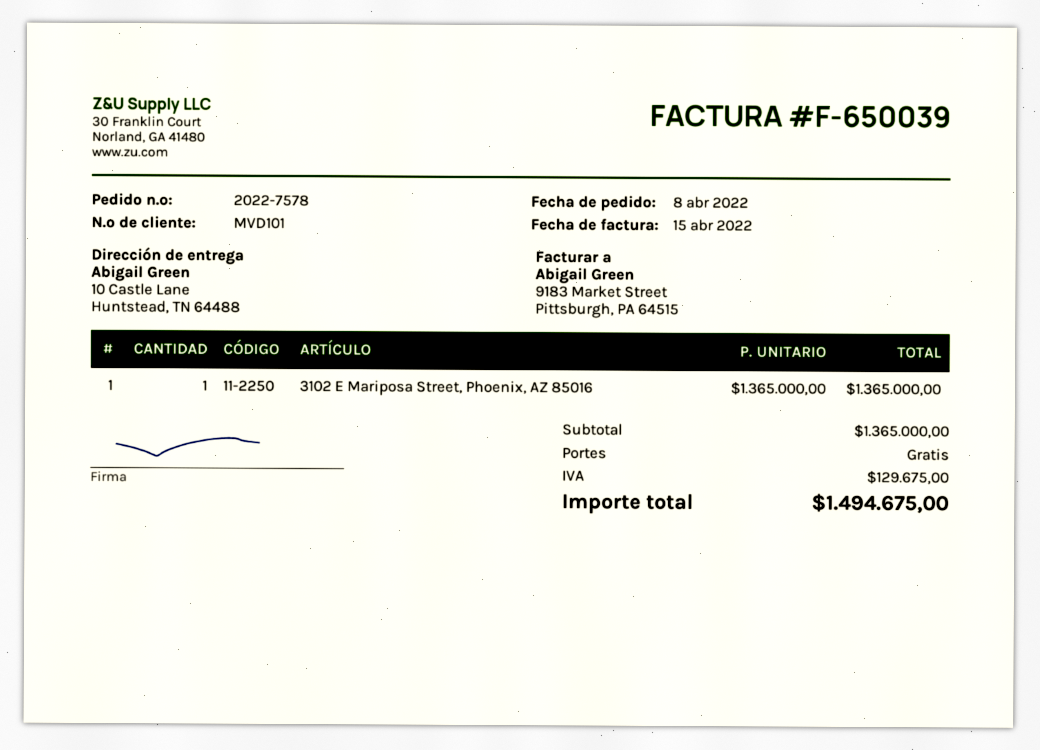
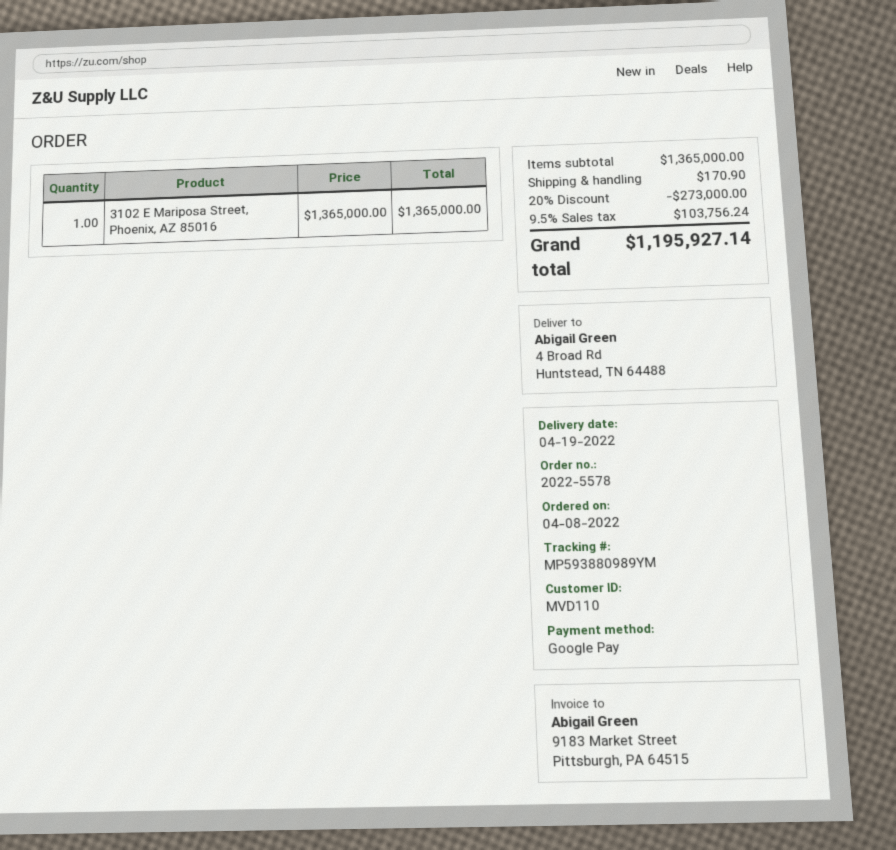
order number: 2022-7578 -> 2022-5578
customer number: MVD101 -> MVD110
ship to: 10 Castle Lane, Huntstead, TN 64488 -> 4 Broad Rd, Huntstead, TN 64488
discount: none -> 20% = 273000.00
shipping: 0.00 -> 170.90
tax: 129675.00 -> 103756.24
total: 1494675.00 -> 1195927.14

